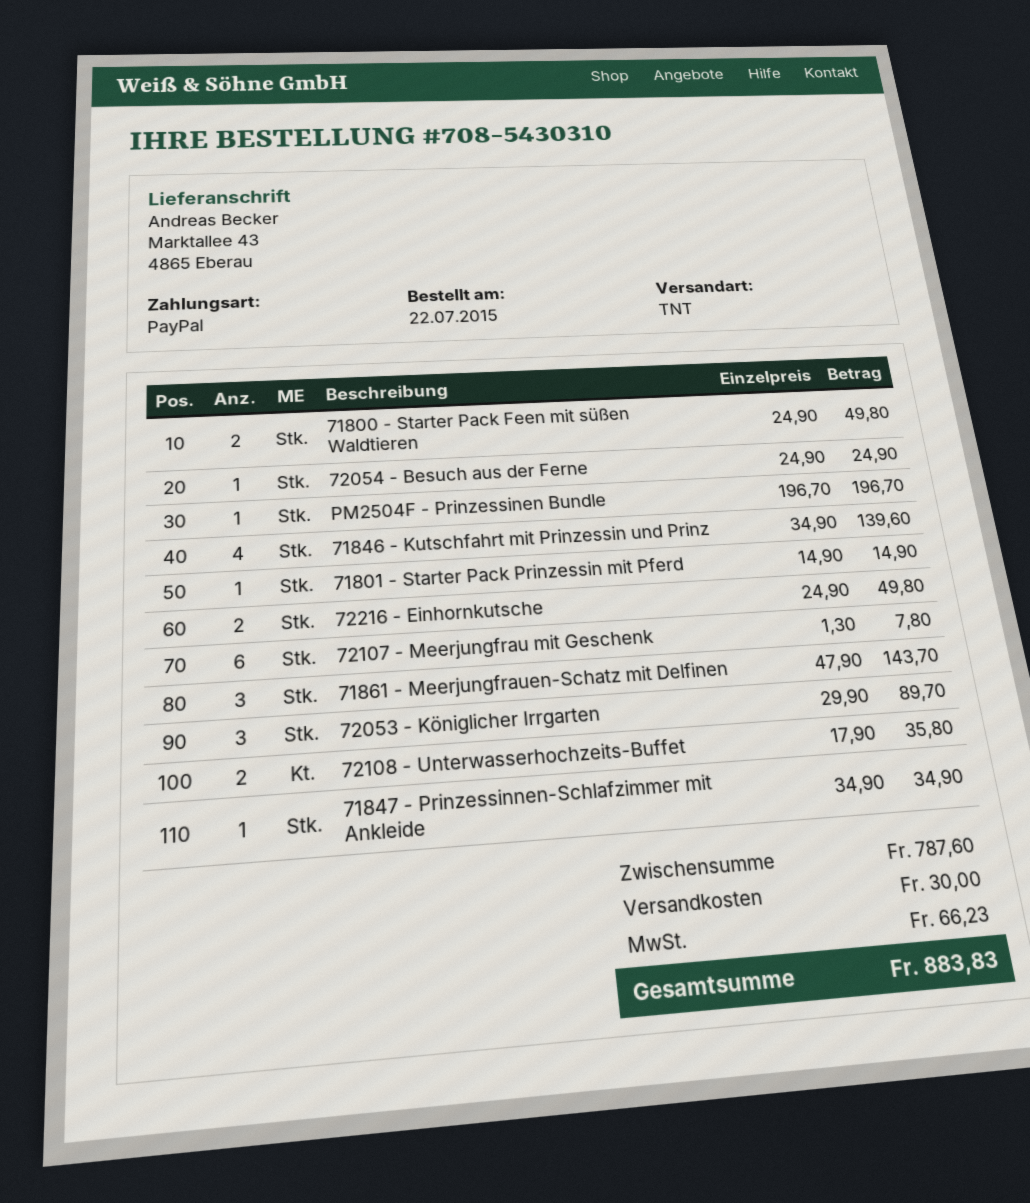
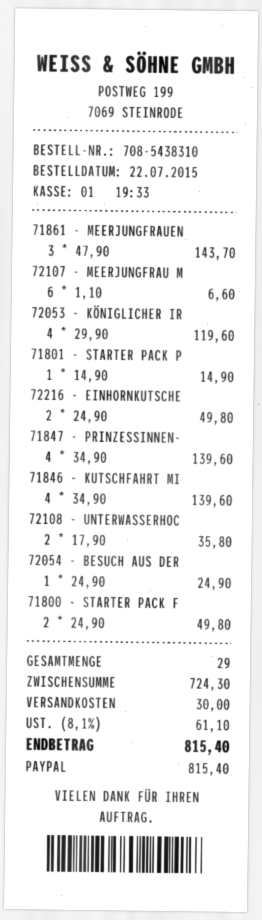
order number: 708-5430310 -> 708-5438310
PM2504F - Prinzessinen Bundle: 1 x 196.70 = 196.70 -> none
72107 - Meerjungfrau mit Geschenk: 6 x 1.30 = 7.80 -> 6 x 1.10 = 6.60
72053 - Königlicher Irrgarten: 3 x 29.90 = 89.70 -> 4 x 29.90 = 119.60
71847 - Prinzessinnen-Schlafzimmer mit Ankleide: 1 x 34.90 = 34.90 -> 4 x 34.90 = 139.60
subtotal: 787.60 -> 724.30
tax: 66.23 -> 61.10
total: 883.83 -> 815.40

